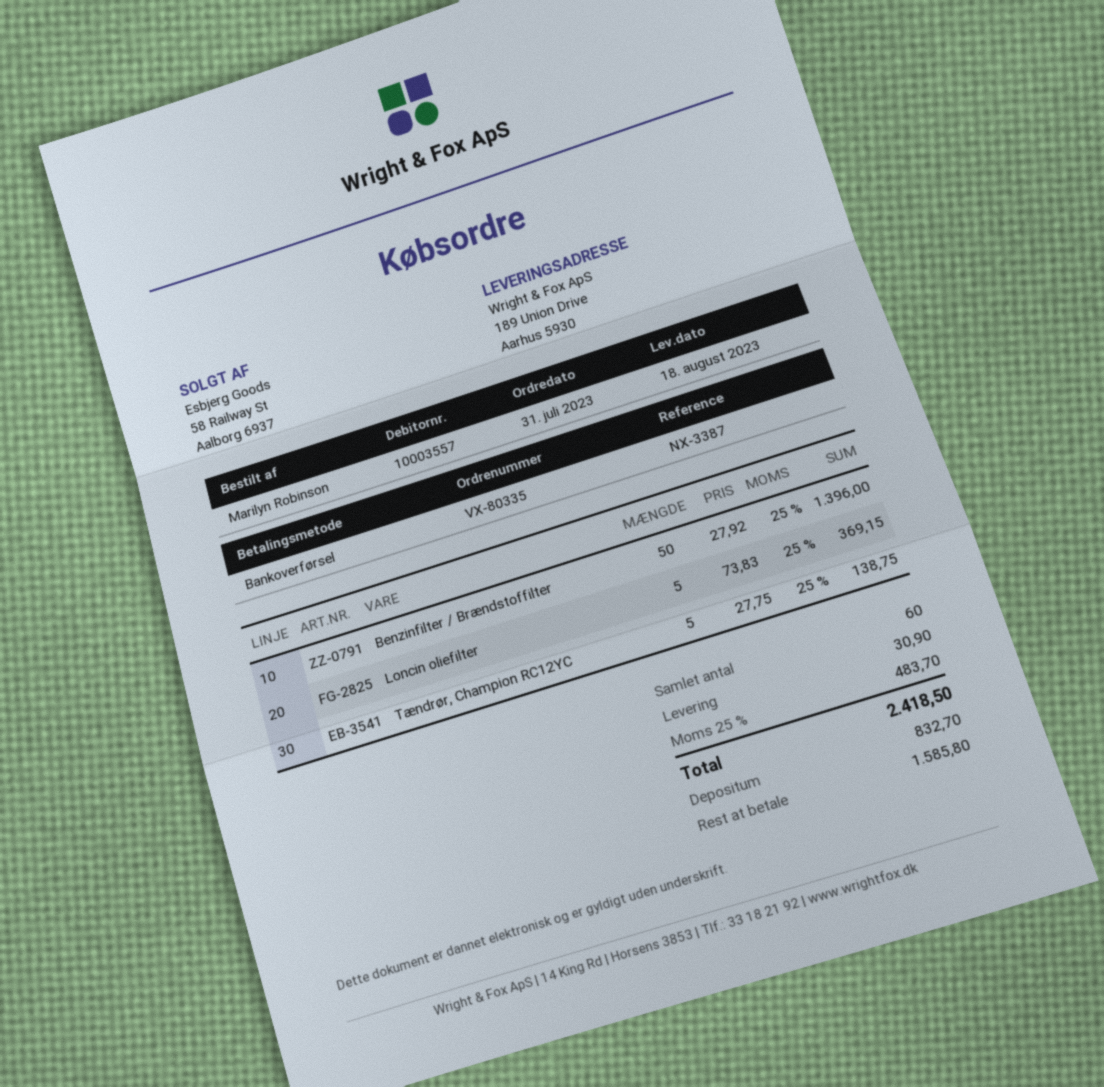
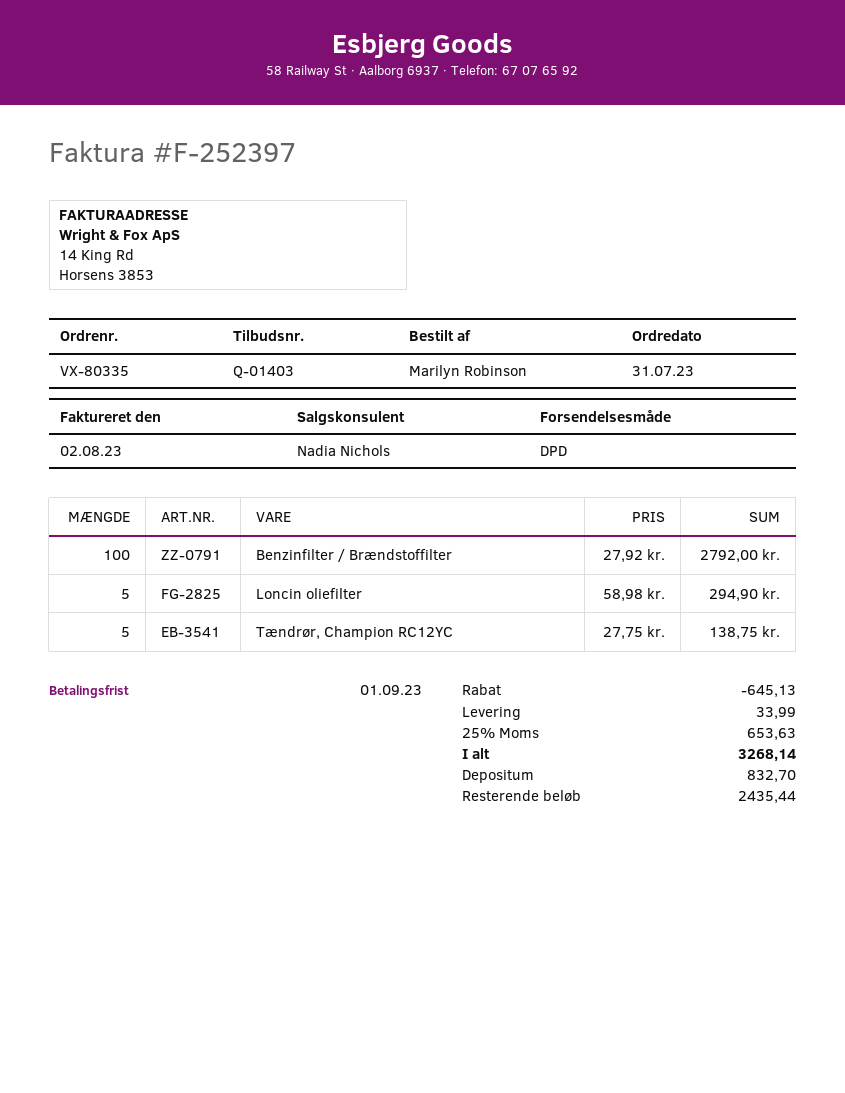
Benzinfilter / Brændstoffilter: 50 x 27.92 = 1396.00 -> 100 x 27.92 = 2792.00
Loncin oliefilter: 5 x 73.83 = 369.15 -> 5 x 58.98 = 294.90
discount: none -> 645.13
shipping: 30.90 -> 33.99
tax: 25% = 483.70 -> 25% = 653.63
total: 2418.50 -> 3268.14
balance: 1585.80 -> 2435.44

